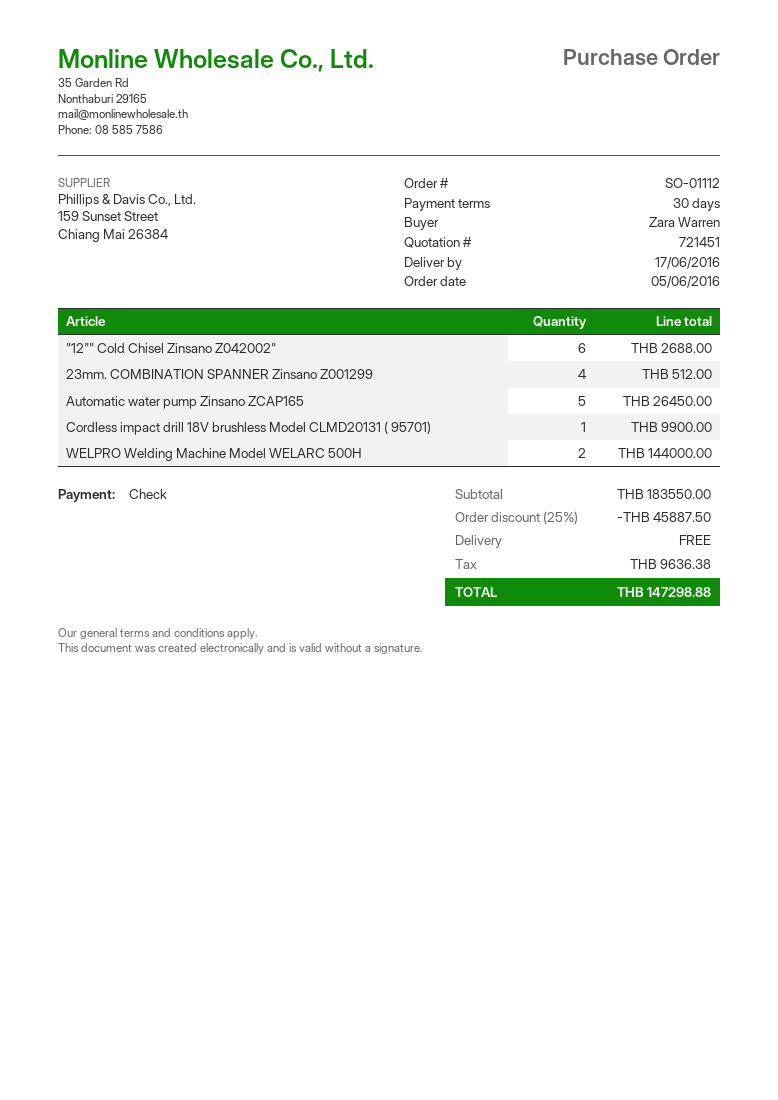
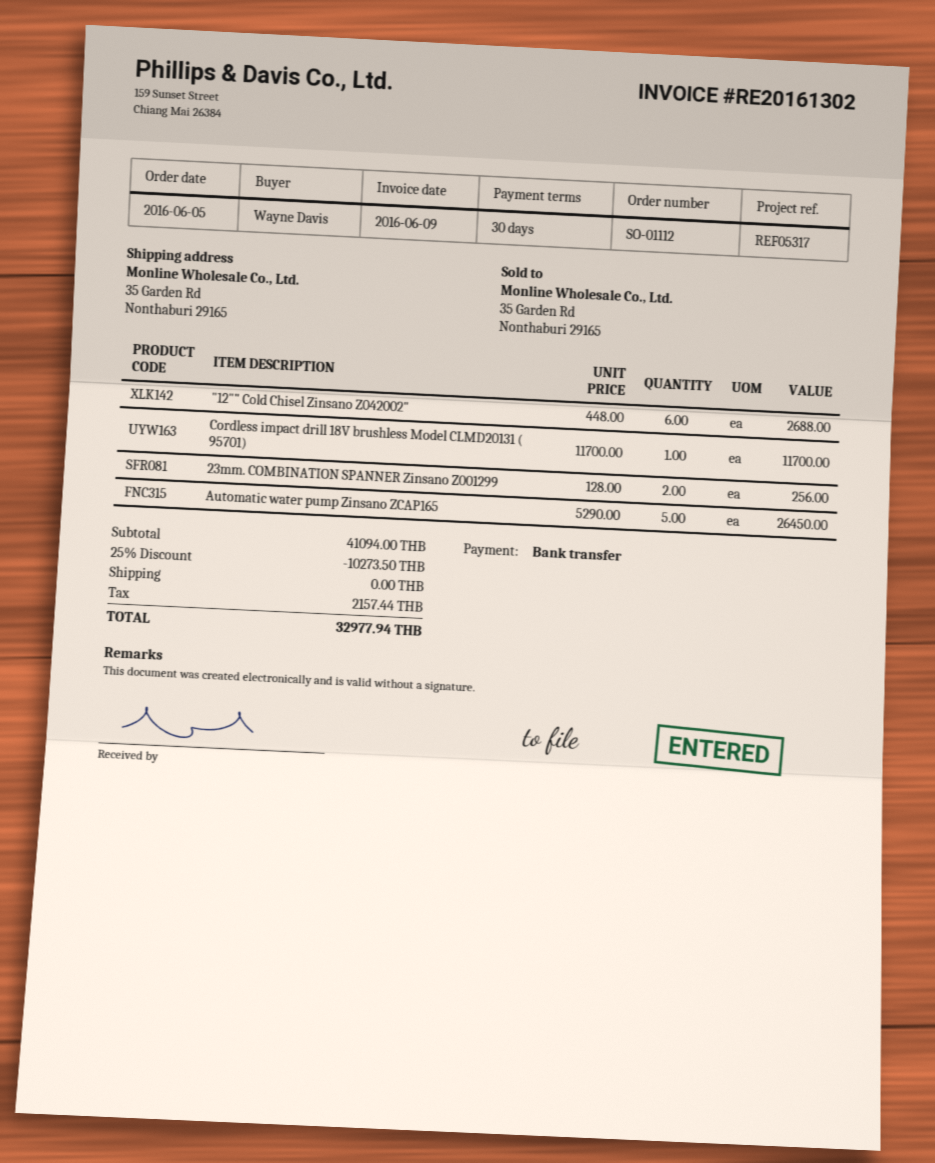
ordered by: Zara Warren -> Wayne Davis
payment method: cheque -> bank transfer
23mm. COMBINATION SPANNER Zinsano Z001299: 4 for 512.00 -> 2 for 256.00
Cordless impact drill 18V brushless Model CLMD20131 ( 95701): 1 for 9900.00 -> 1 for 11700.00
WELPRO Welding Machine Model WELARC 500H: 2 for 144000.00 -> none
subtotal: 183550.00 -> 41094.00
discount: 25% = 45887.50 -> 25% = 10273.50
tax: 9636.38 -> 2157.44
total: 147298.88 -> 32977.94

